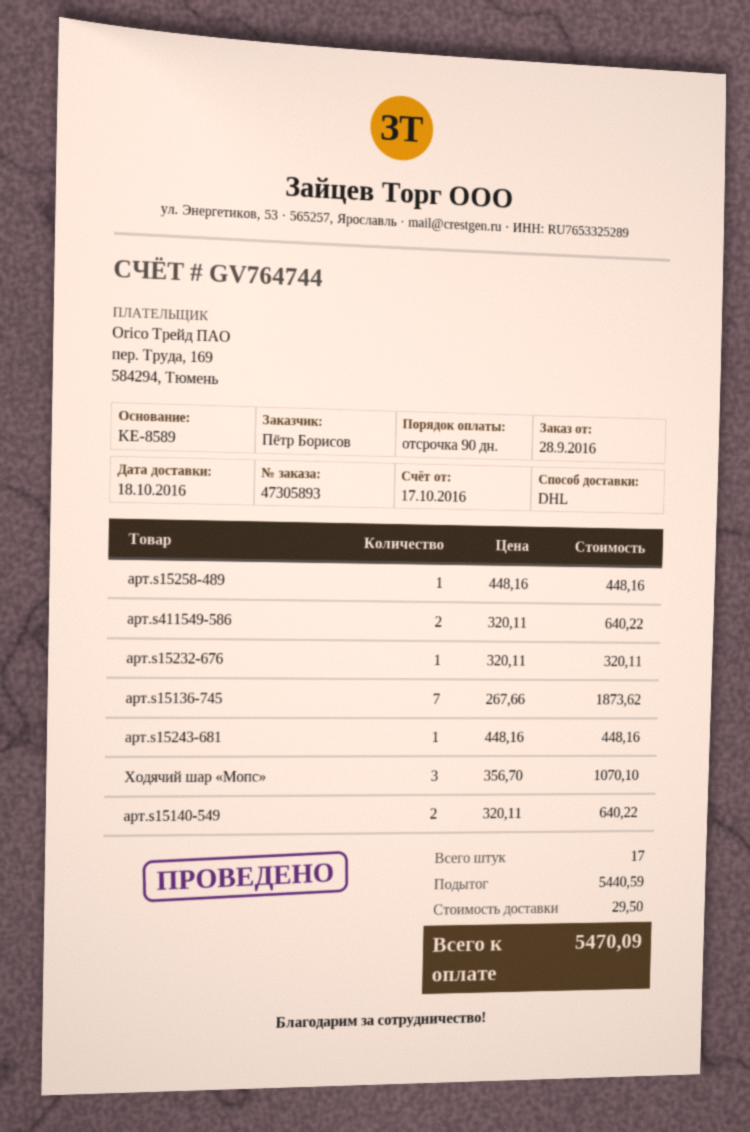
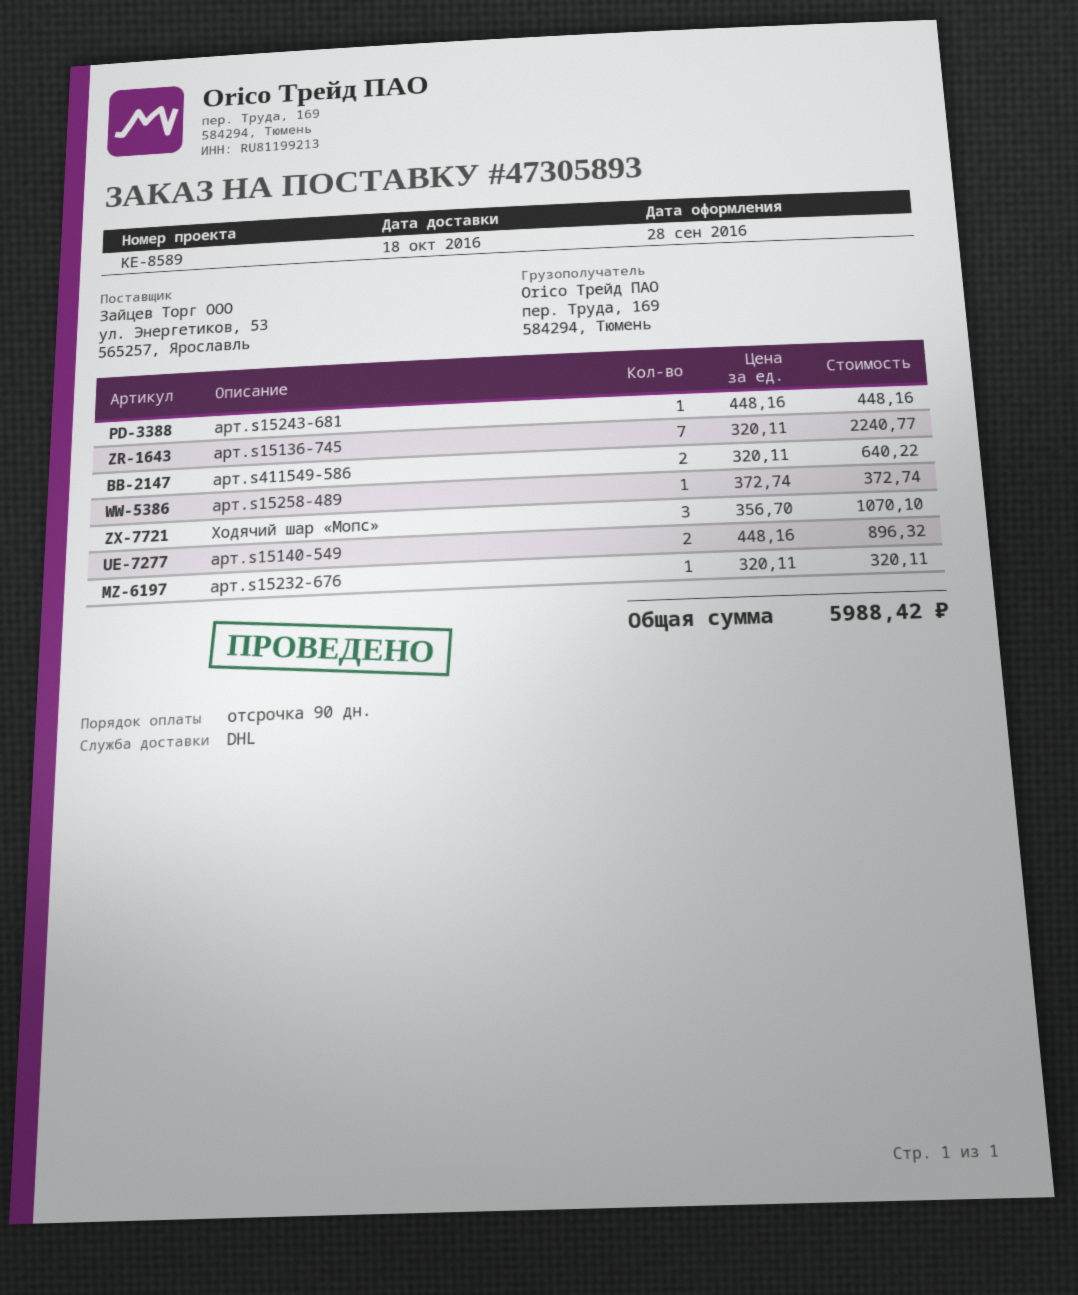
арт.s15258-489: 1 x 448.16 = 448.16 -> 1 x 372.74 = 372.74
арт.s15136-745: 7 x 267.66 = 1873.62 -> 7 x 320.11 = 2240.77
арт.s15140-549: 2 x 320.11 = 640.22 -> 2 x 448.16 = 896.32
shipping: 29.50 -> none
total: 5470.09 -> 5988.42

